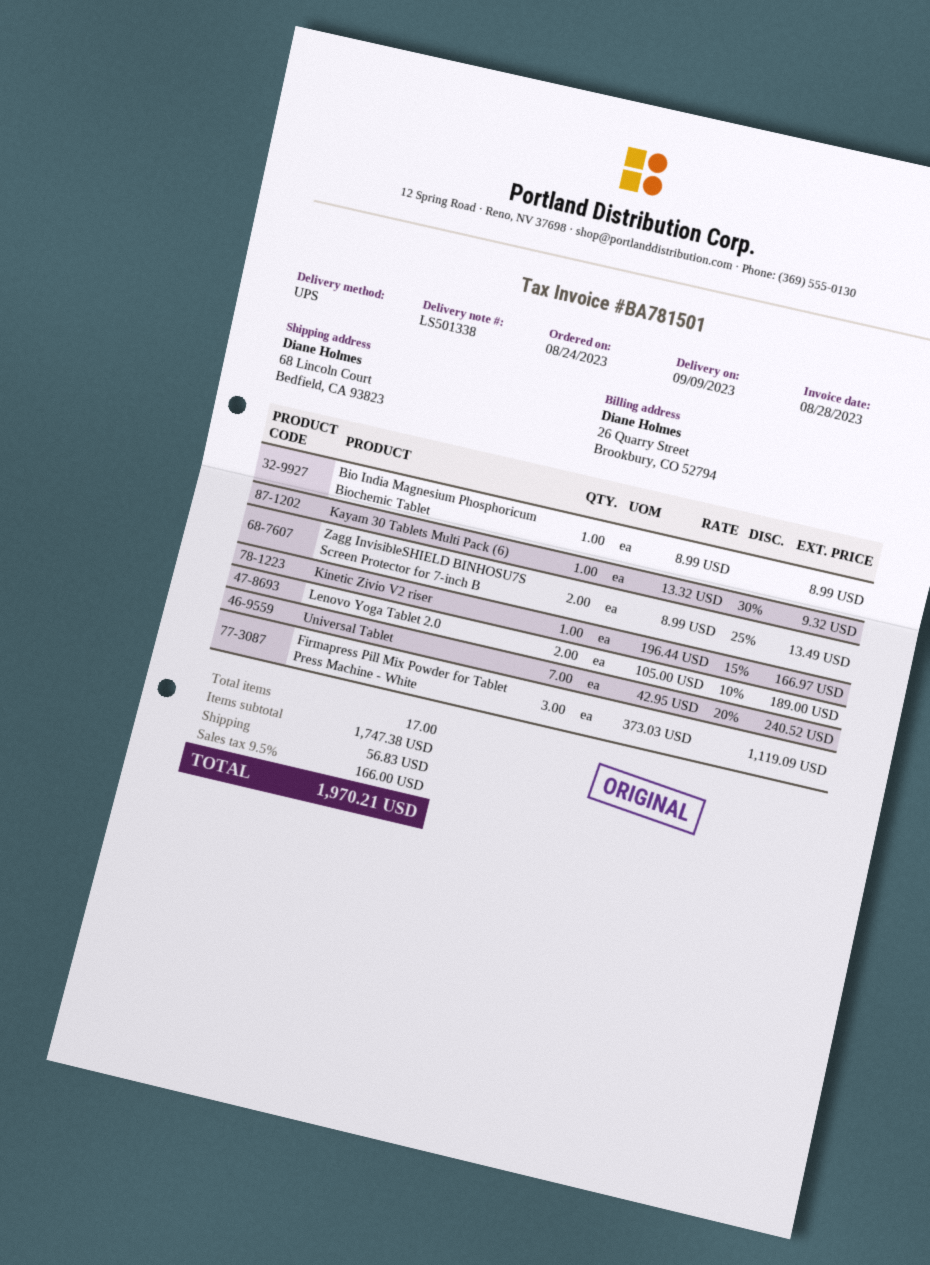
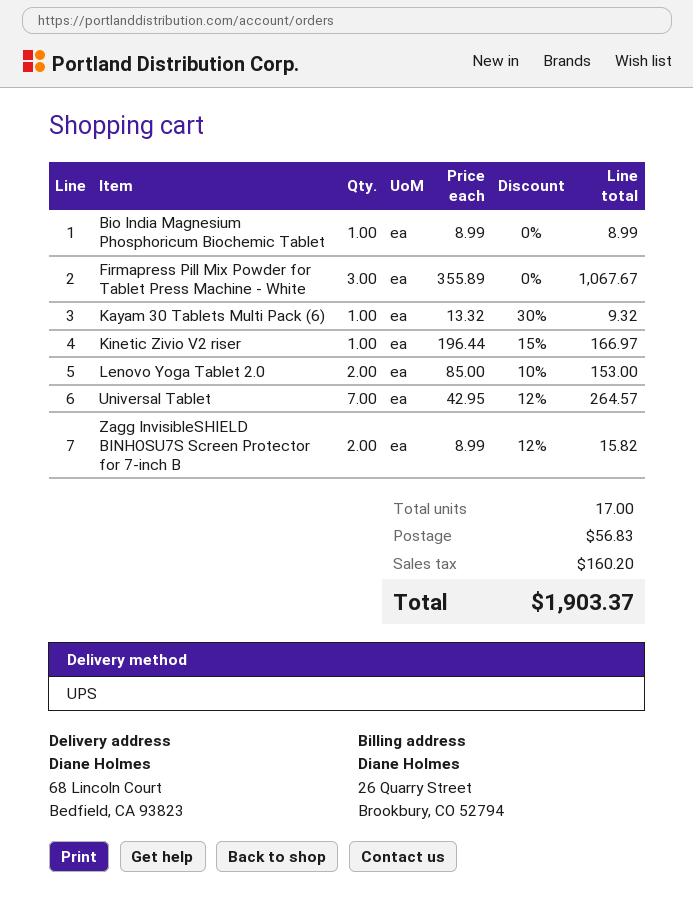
Zagg InvisibleSHIELD BINHOSU7S Screen Protector for 7-inch B: 2 x 8.99 - 25% = 13.49 -> 2 x 8.99 - 12% = 15.82
Lenovo Yoga Tablet 2.0: 2 x 105.00 - 10% = 189.00 -> 2 x 85.00 - 10% = 153.00
Universal Tablet: 7 x 42.95 - 20% = 240.52 -> 7 x 42.95 - 12% = 264.57
Firmapress Pill Mix Powder for Tablet Press Machine - White: 3 x 373.03 = 1119.09 -> 3 x 355.89 = 1067.67
tax: 166.00 -> 160.20
total: 1970.21 -> 1903.37

